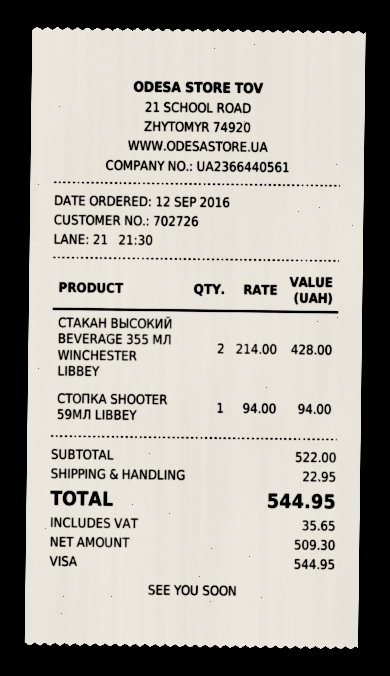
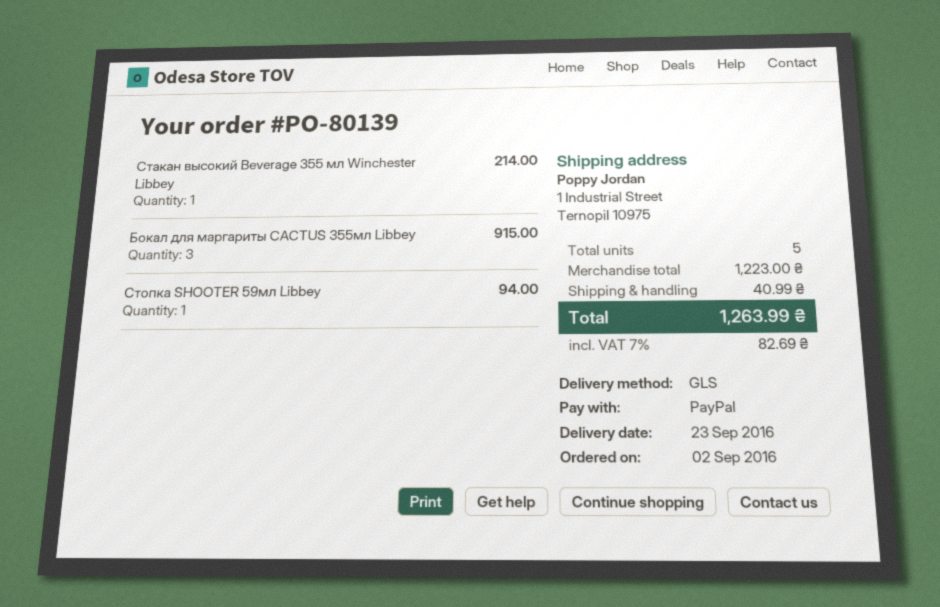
order date: 2016-09-12 -> 2016-09-02
payment method: Visa -> PayPal
СТАКАН ВЫСОКИЙ BEVERAGE 355 МЛ WINCHESTER LIBBEY: 2 for 428.00 -> 1 for 214.00
Бокал для маргариты CACTUS 355мл Libbey: none -> 3 for 915.00
subtotal: 522.00 -> 1223.00
shipping: 22.95 -> 40.99
tax: 35.65 -> 82.69
total: 544.95 -> 1263.99

